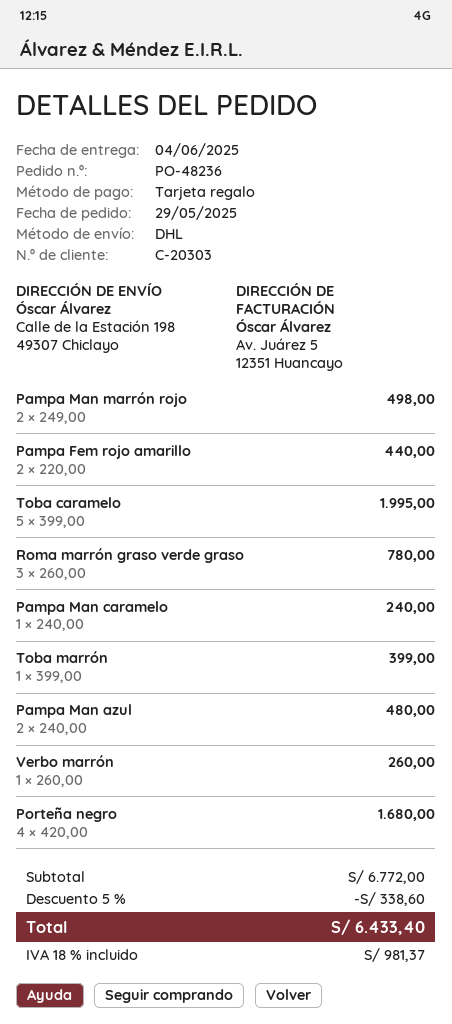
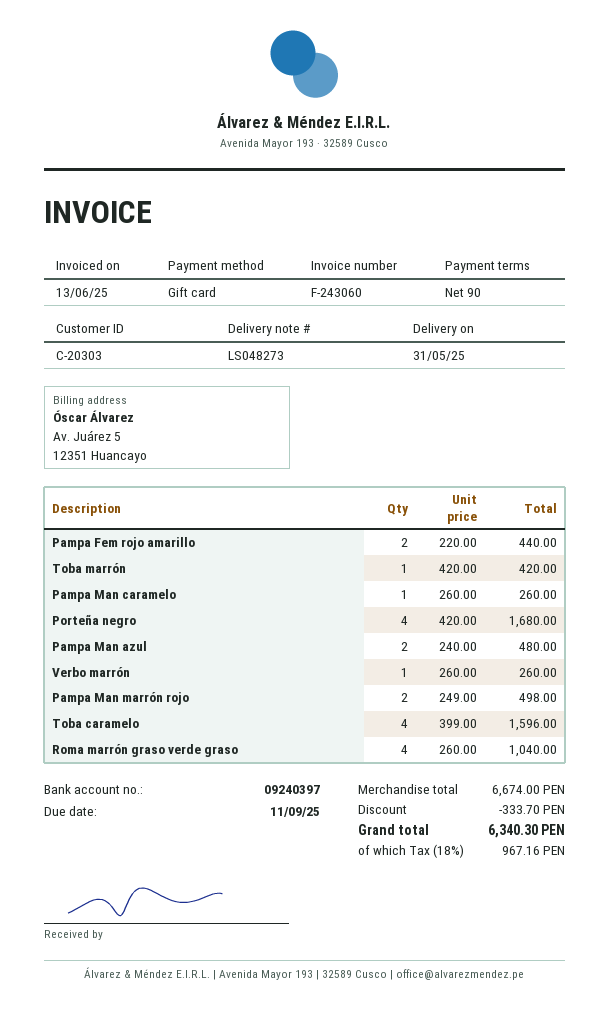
delivery date: 2025-06-04 -> 2025-05-31
Toba caramelo: 5 x 399.00 = 1995.00 -> 4 x 399.00 = 1596.00
Roma marrón graso verde graso: 3 x 260.00 = 780.00 -> 4 x 260.00 = 1040.00
Pampa Man caramelo: 1 x 240.00 = 240.00 -> 1 x 260.00 = 260.00
Toba marrón: 1 x 399.00 = 399.00 -> 1 x 420.00 = 420.00
subtotal: 6772.00 -> 6674.00
discount: 338.60 -> 333.70
tax: 18% = 981.37 -> 18% = 967.16
total: 6433.40 -> 6340.30

